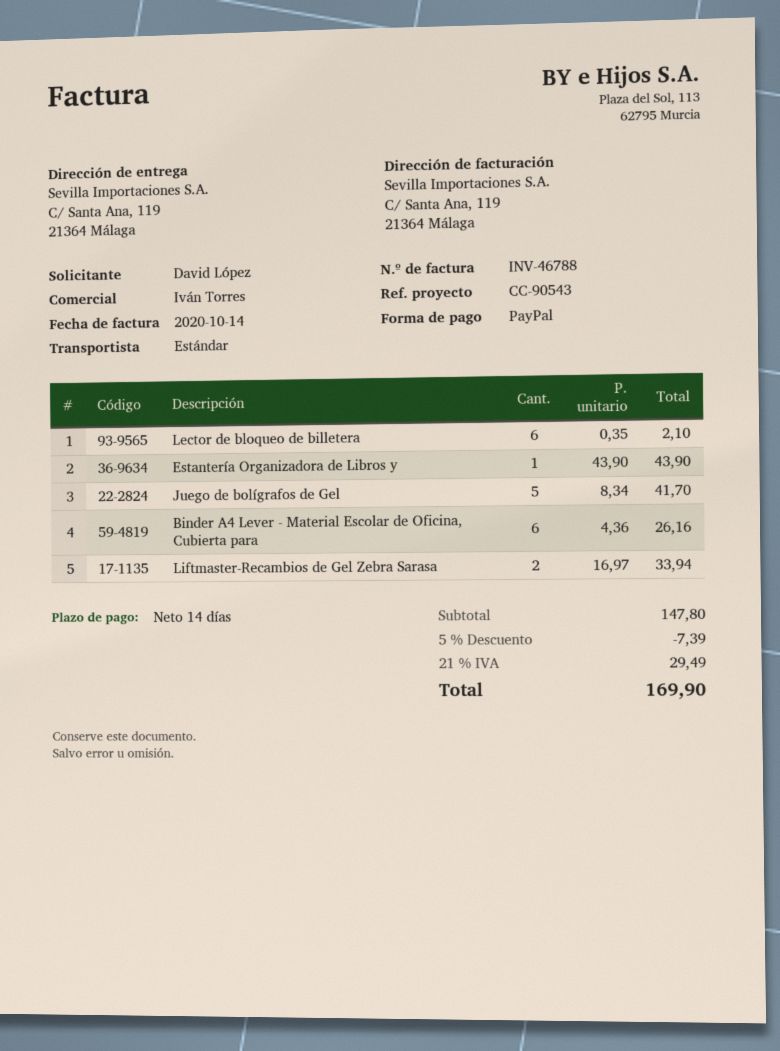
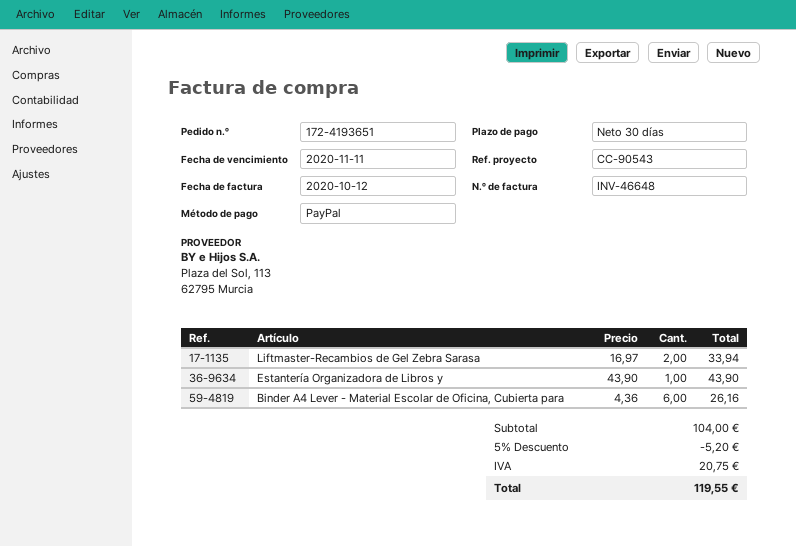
invoice number: INV-46788 -> INV-46648
invoice date: 2020-10-14 -> 2020-10-12
payment terms: 14 days -> 30 days
Lector de bloqueo de billetera: 6 x 0.35 = 2.10 -> none
Juego de bolígrafos de Gel: 5 x 8.34 = 41.70 -> none
subtotal: 147.80 -> 104.00
discount: 5% = 7.39 -> 5% = 5.20
tax: 29.49 -> 20.75
total: 169.90 -> 119.55

